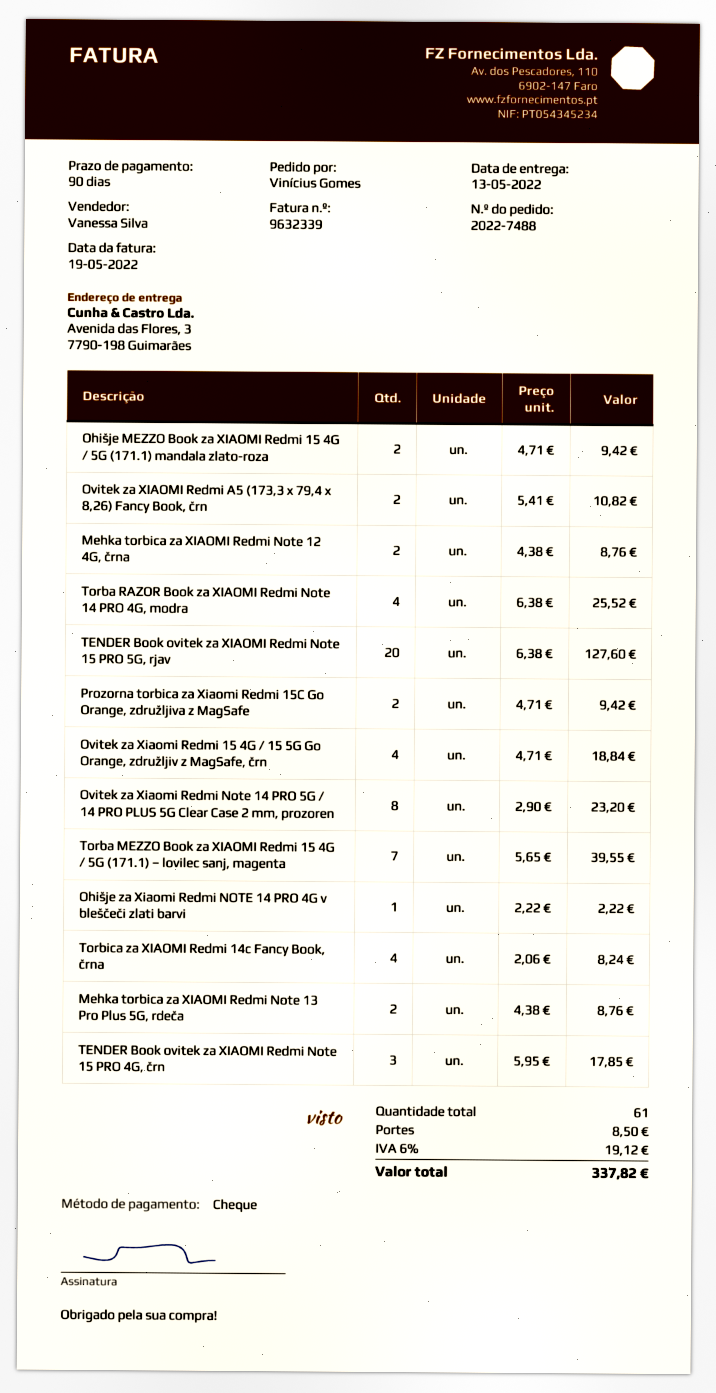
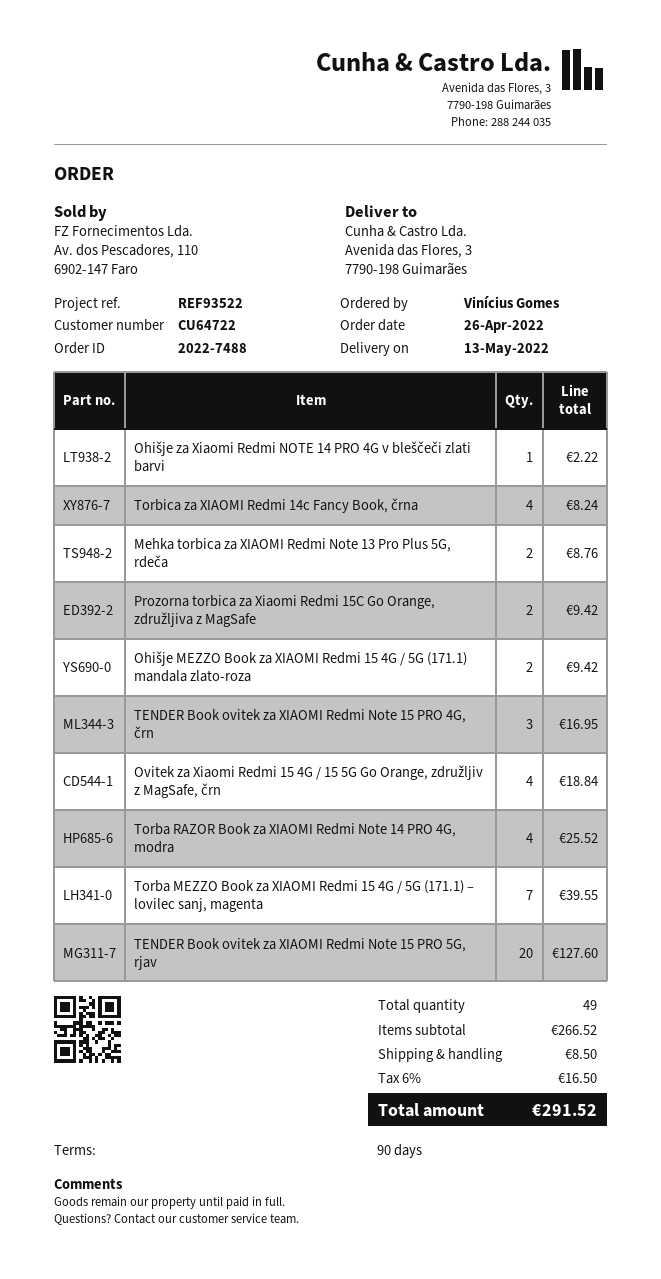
Ovitek za XIAOMI Redmi A5 (173,3 x 79,4 x 8,26) Fancy Book, črn: 2 for 10.82 -> none
Mehka torbica za XIAOMI Redmi Note 12 4G, črna: 2 for 8.76 -> none
Ovitek za Xiaomi Redmi Note 14 PRO 5G / 14 PRO PLUS 5G Clear Case 2 mm, prozoren: 8 for 23.20 -> none
TENDER Book ovitek za XIAOMI Redmi Note 15 PRO 4G, črn: 3 for 17.85 -> 3 for 16.95
total quantity: 61 -> 49
tax: 6% = 19.12 -> 6% = 16.50
total: 337.82 -> 291.52

